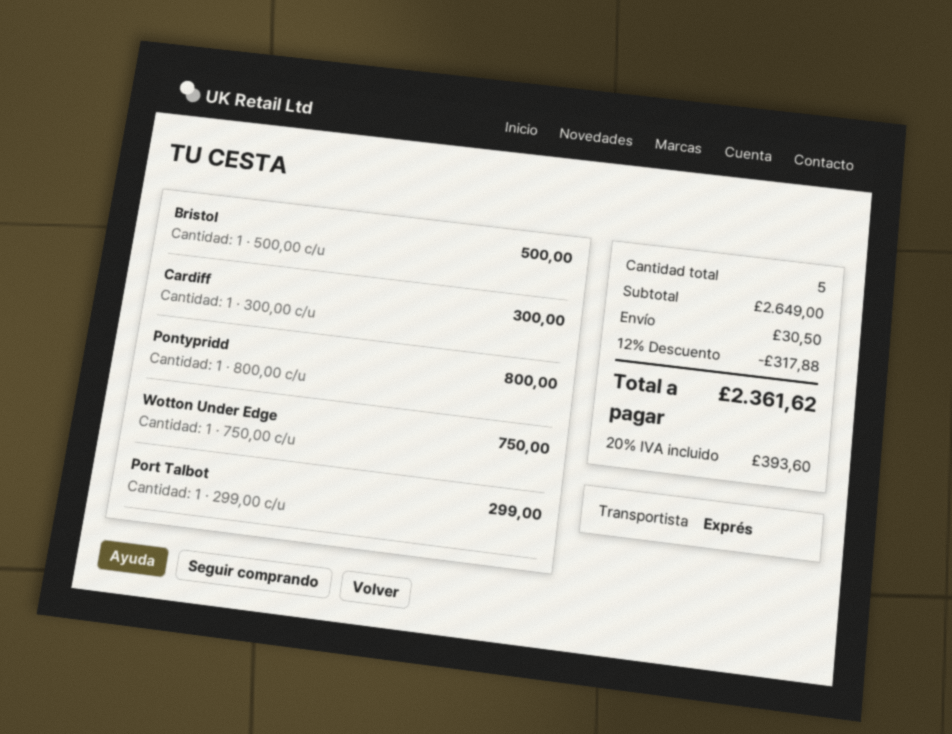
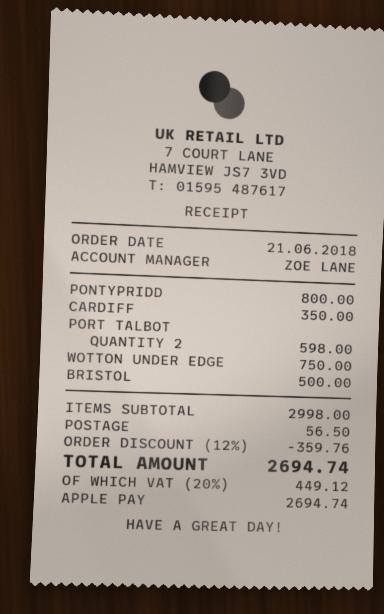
Cardiff: 1 for 300.00 -> 1 for 350.00
Port Talbot: 1 for 299.00 -> 2 for 598.00
subtotal: 2649.00 -> 2998.00
discount: 12% = 317.88 -> 12% = 359.76
shipping: 30.50 -> 56.50
tax: 20% = 393.60 -> 20% = 449.12
total: 2361.62 -> 2694.74

